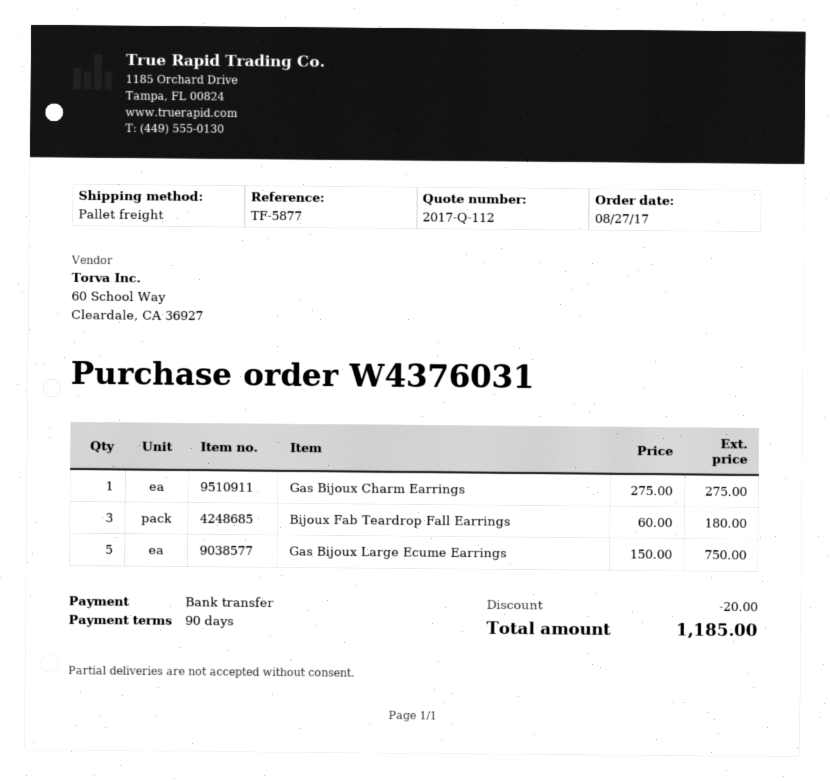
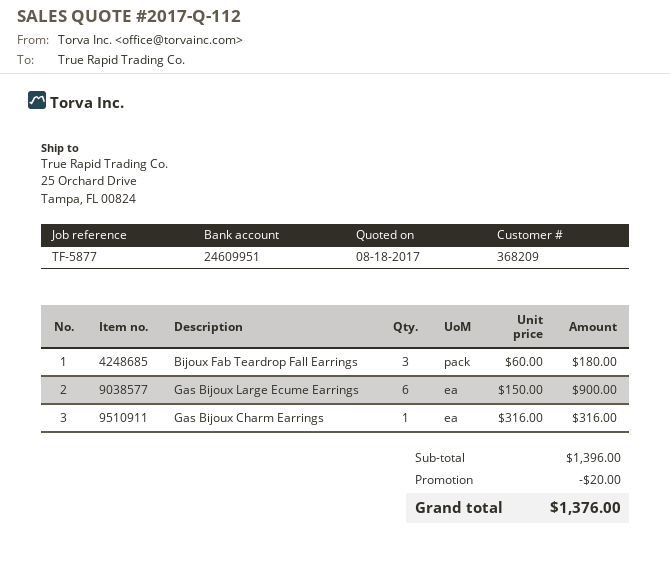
Gas Bijoux Charm Earrings: 1 x 275.00 = 275.00 -> 1 x 316.00 = 316.00
Gas Bijoux Large Ecume Earrings: 5 x 150.00 = 750.00 -> 6 x 150.00 = 900.00
total: 1185.00 -> 1376.00

